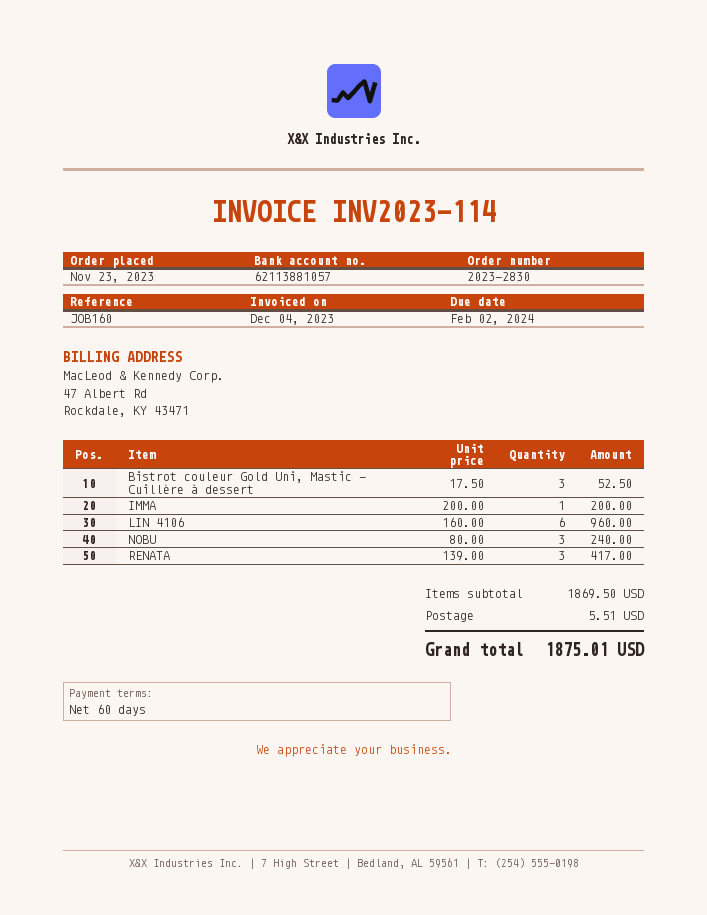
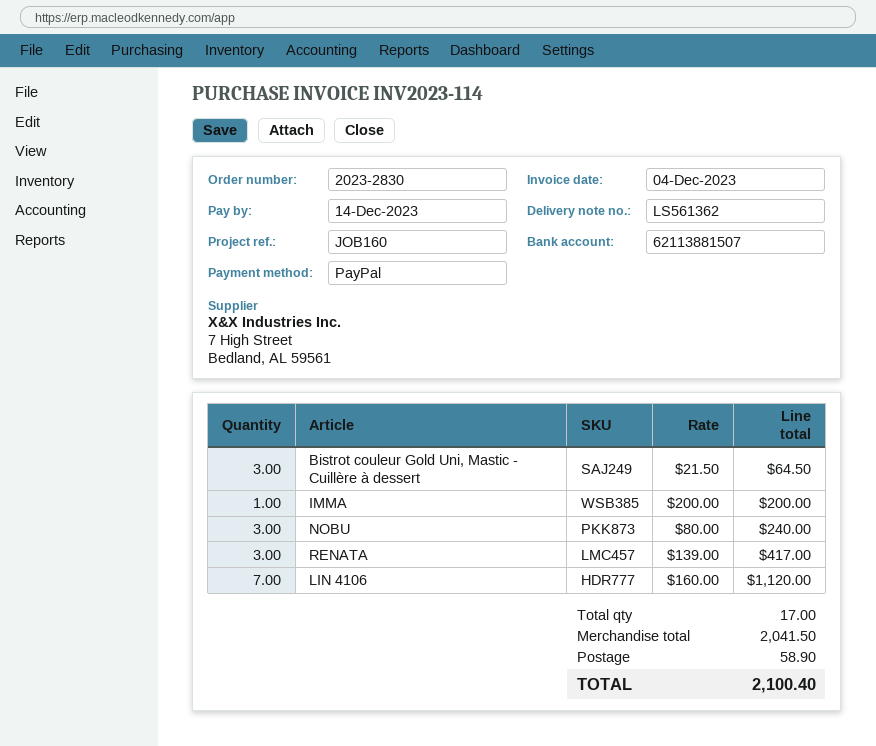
due date: 2024-02-02 -> 2023-12-14
bank account: 62113881057 -> 62113881507
Bistrot couleur Gold Uni, Mastic - Cuillère à dessert: 3 x 17.50 = 52.50 -> 3 x 21.50 = 64.50
LIN 4106: 6 x 160.00 = 960.00 -> 7 x 160.00 = 1120.00
subtotal: 1869.50 -> 2041.50
shipping: 5.51 -> 58.90
total: 1875.01 -> 2100.40

